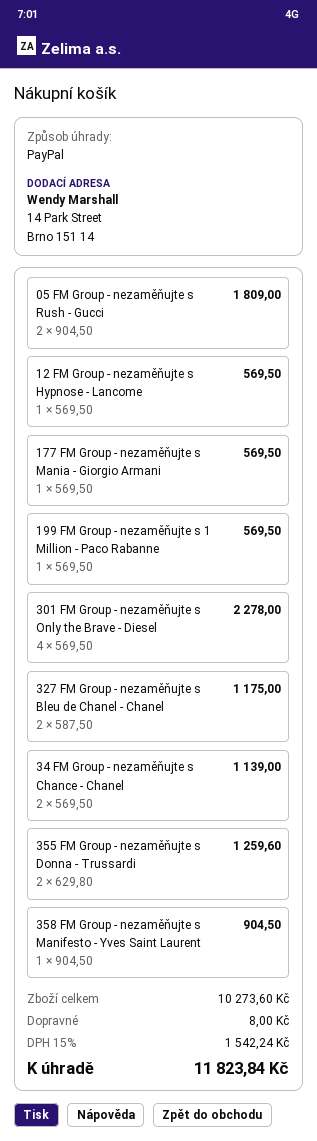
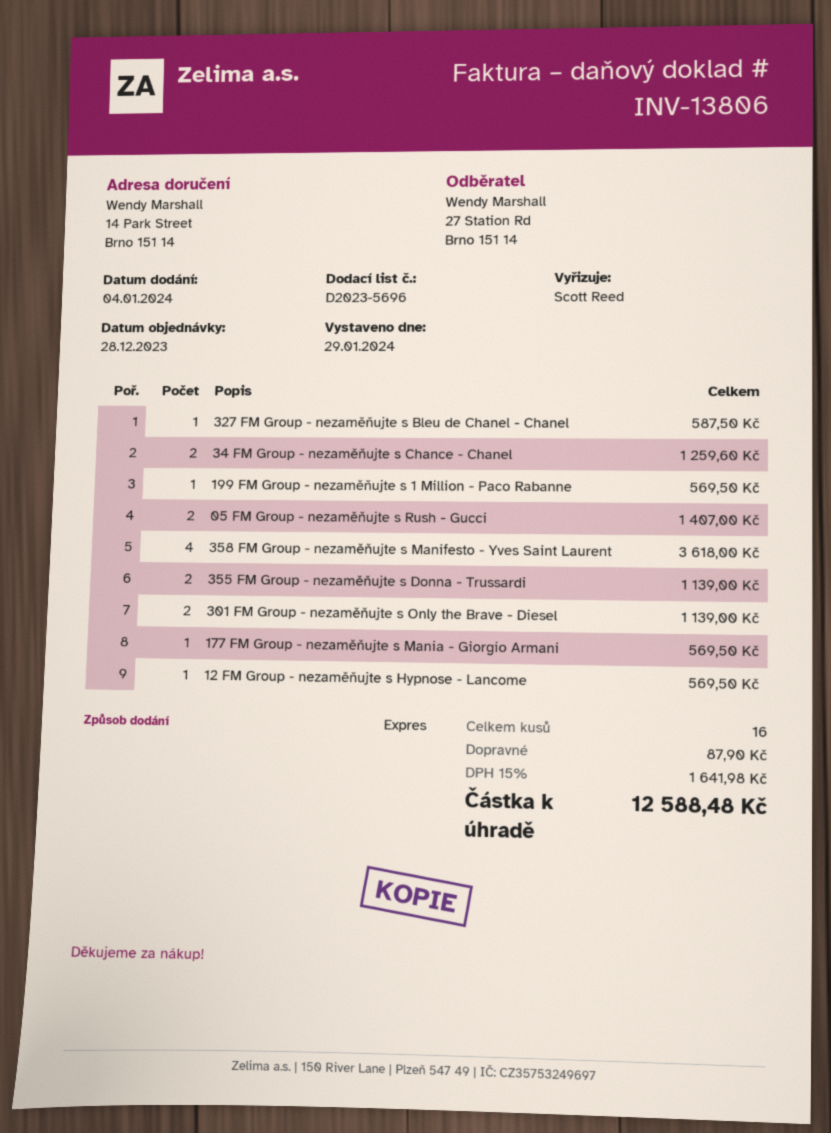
05 FM Group - nezaměňujte s Rush - Gucci: 2 for 1809.00 -> 2 for 1407.00
301 FM Group - nezaměňujte s Only the Brave - Diesel: 4 for 2278.00 -> 2 for 1139.00
327 FM Group - nezaměňujte s Bleu de Chanel - Chanel: 2 for 1175.00 -> 1 for 587.50
34 FM Group - nezaměňujte s Chance - Chanel: 2 for 1139.00 -> 2 for 1259.60
355 FM Group - nezaměňujte s Donna - Trussardi: 2 for 1259.60 -> 2 for 1139.00
358 FM Group - nezaměňujte s Manifesto - Yves Saint Laurent: 1 for 904.50 -> 4 for 3618.00
shipping: 8.00 -> 87.90
tax: 15% = 1542.24 -> 15% = 1641.98
total: 11823.84 -> 12588.48

